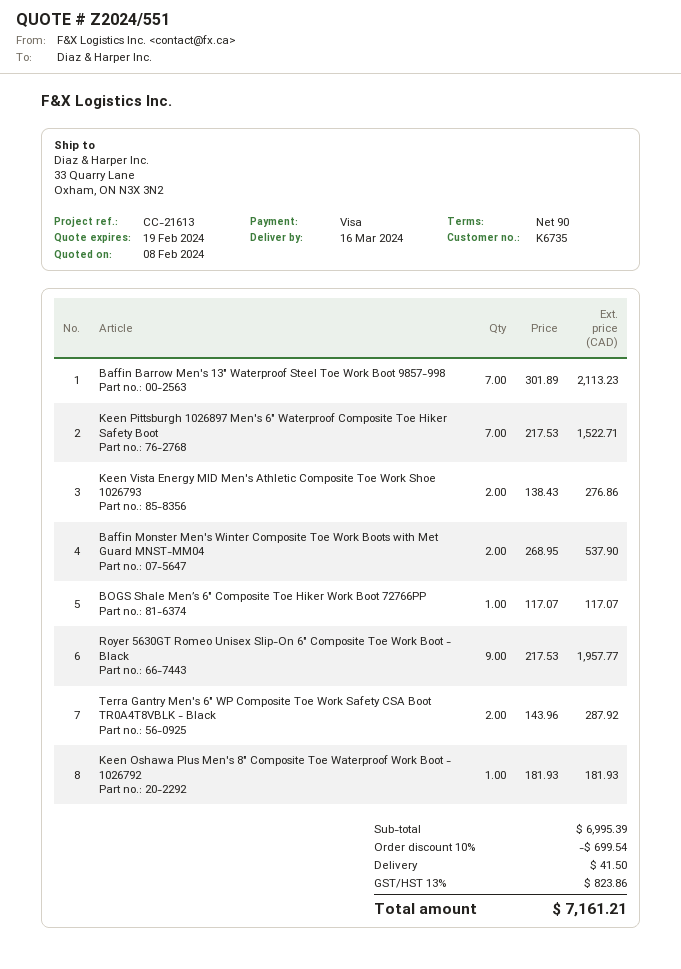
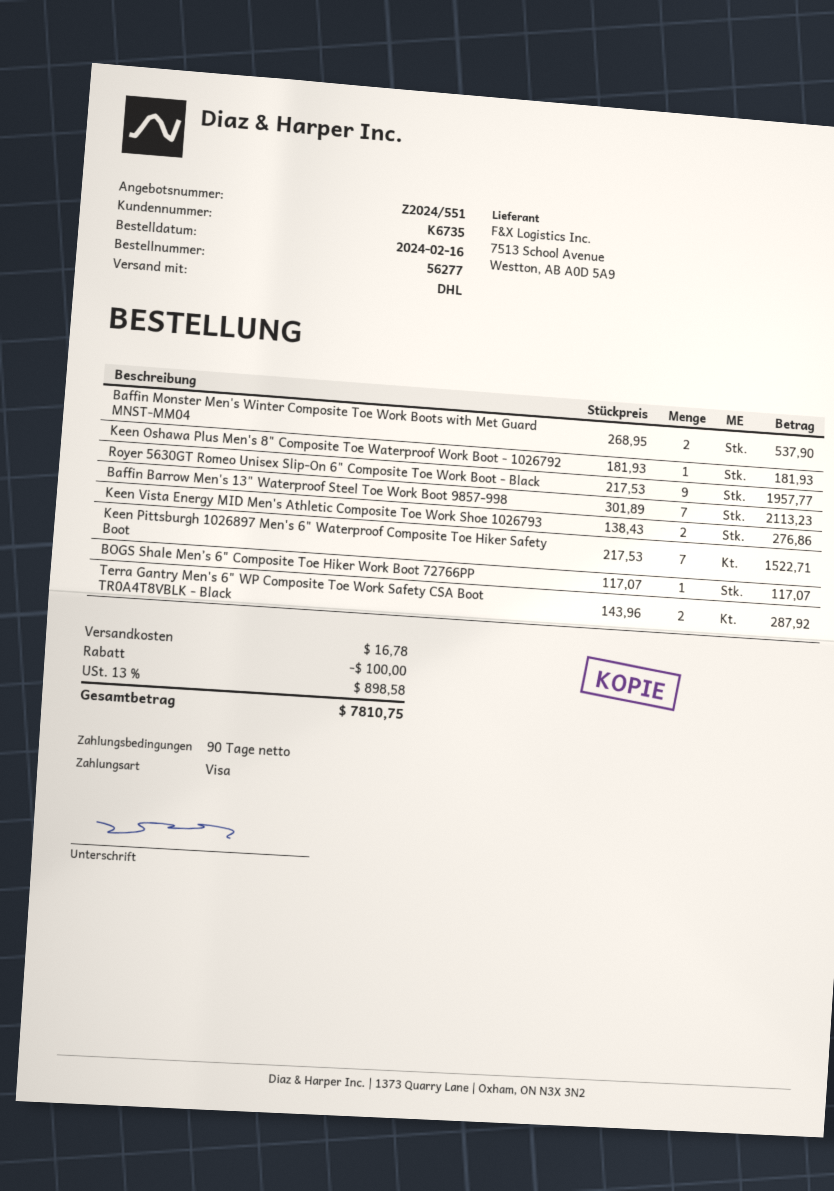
discount: 699.54 -> 100.00
shipping: 41.50 -> 16.78
tax: 13% = 823.86 -> 13% = 898.58
total: 7161.21 -> 7810.75

